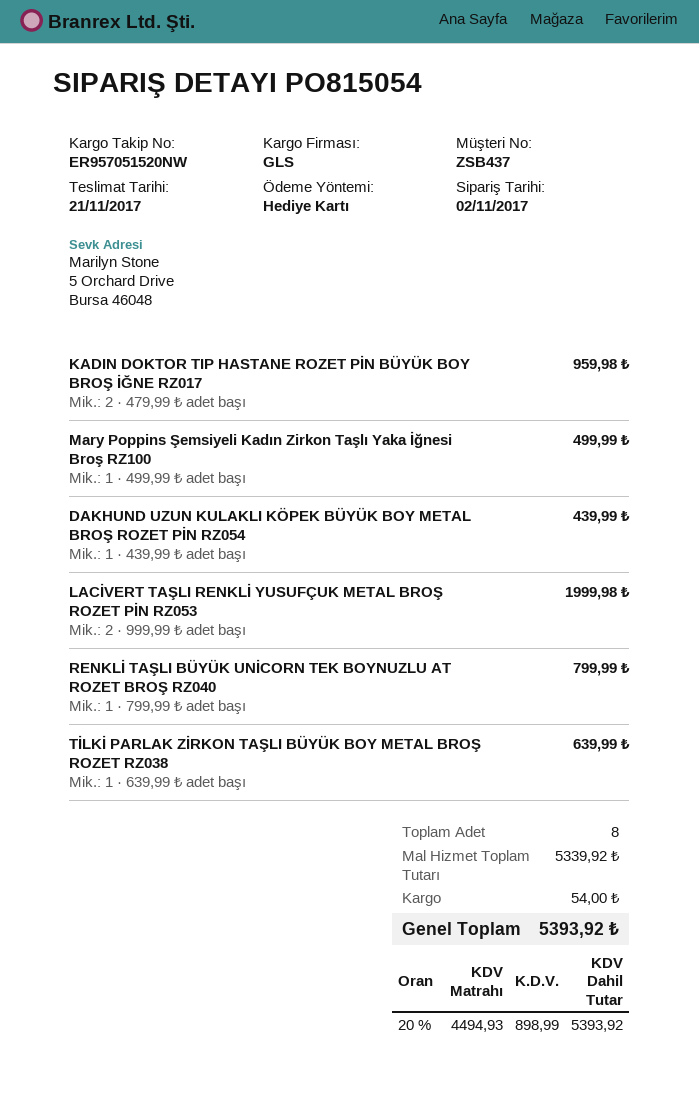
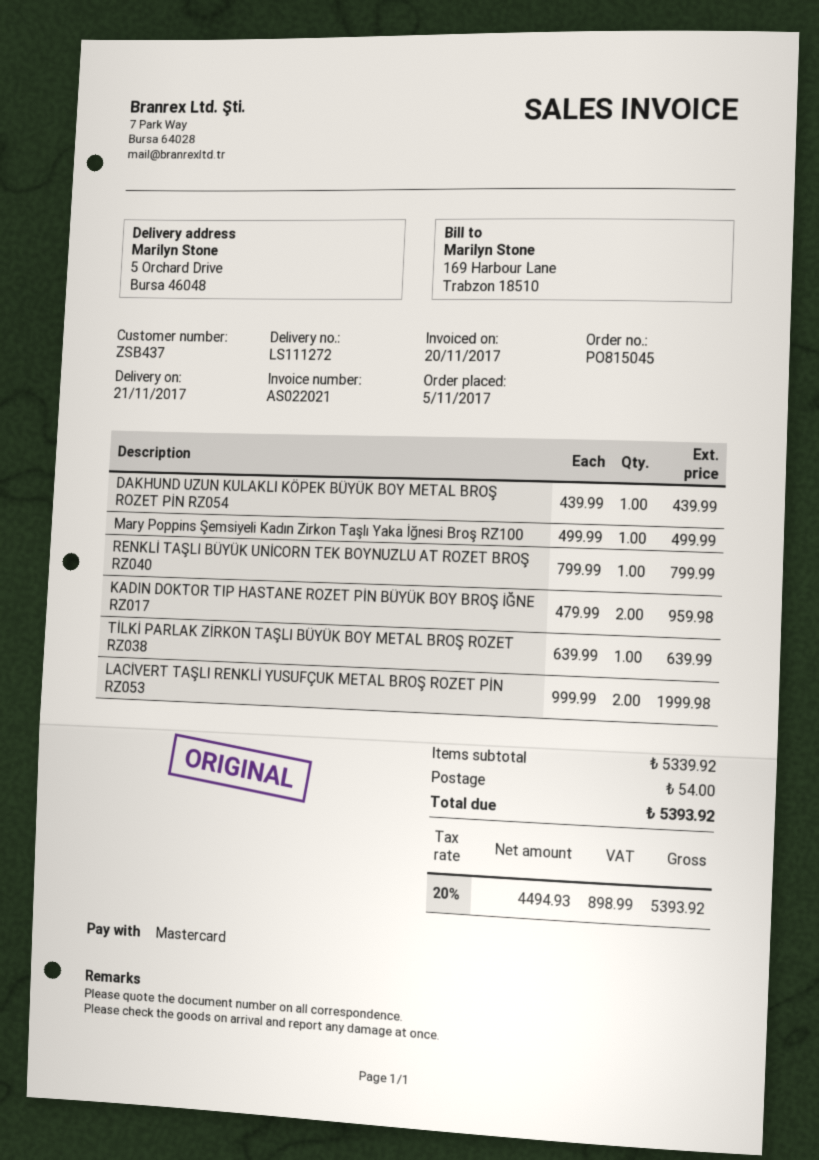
order number: PO815054 -> PO815045
order date: 2017-11-02 -> 2017-11-05
payment method: gift card -> Mastercard

